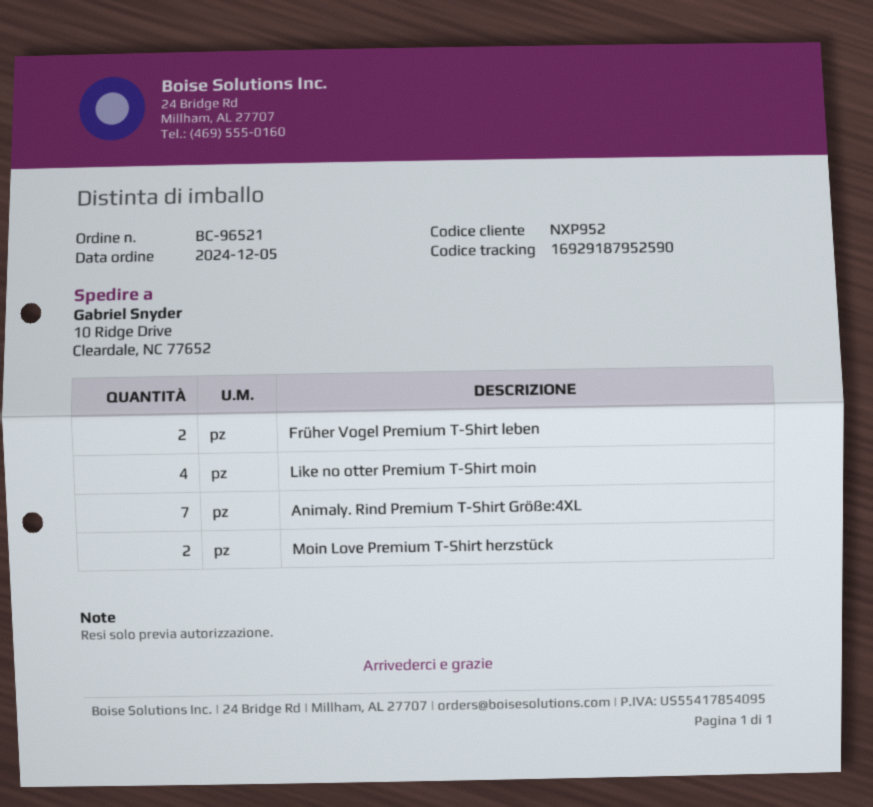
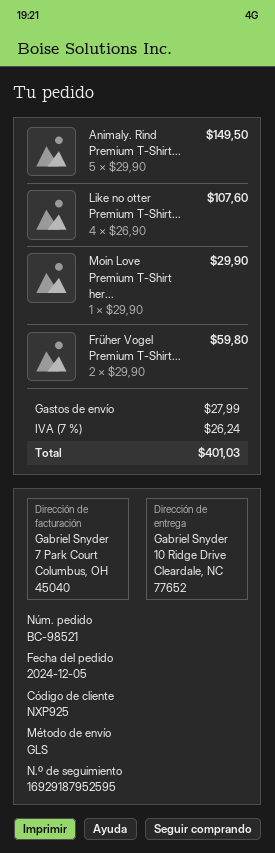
order number: BC-96521 -> BC-98521
customer number: NXP952 -> NXP925
tracking number: 16929187952590 -> 16929187952595
Animaly. Rind Premium T-Shirt Größe:4XL: 7 -> 5
Moin Love Premium T-Shirt herzstück: 2 -> 1

